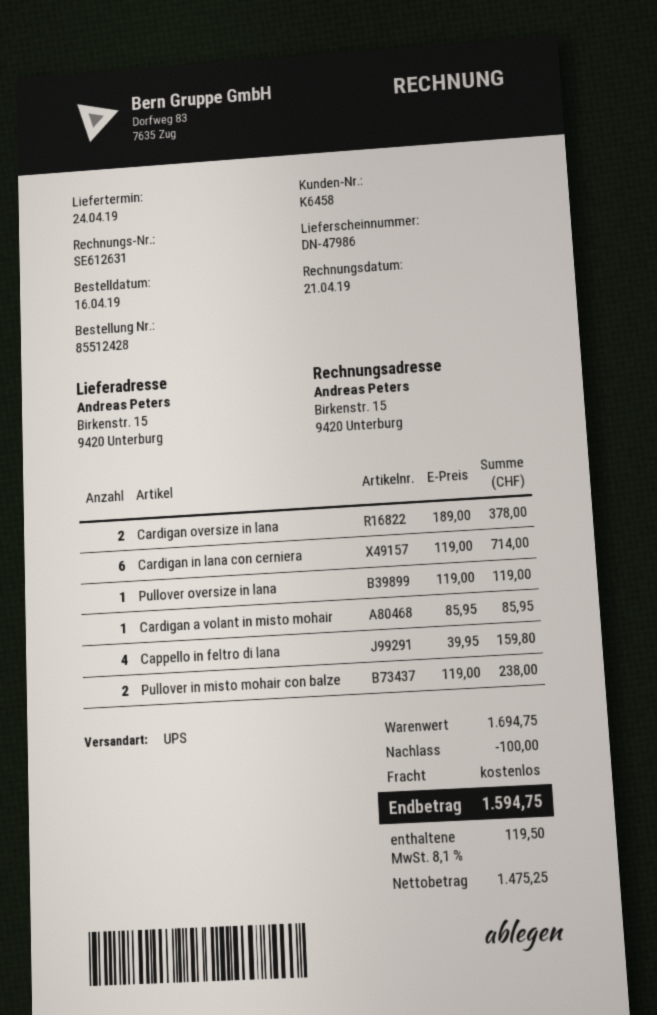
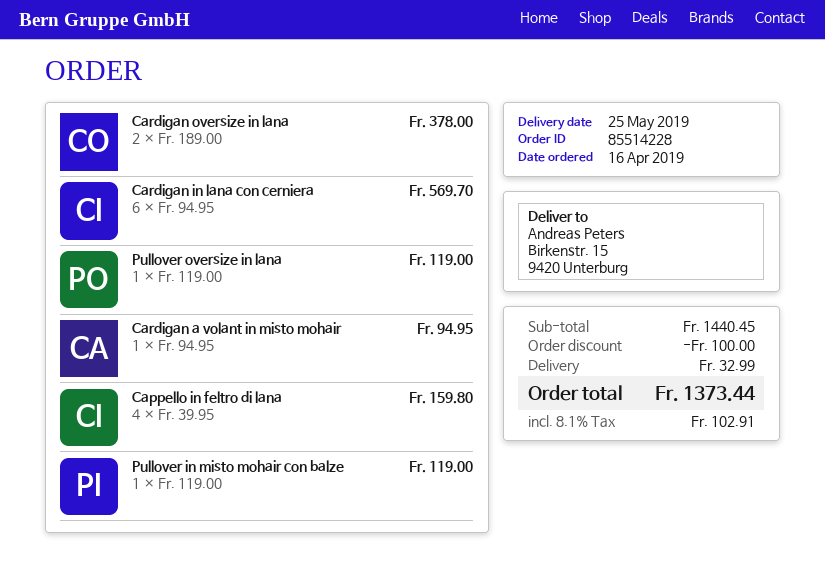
order number: 85512428 -> 85514228
delivery date: 2019-04-24 -> 2019-05-25
Cardigan in lana con cerniera: 6 x 119.00 = 714.00 -> 6 x 94.95 = 569.70
Cardigan a volant in misto mohair: 1 x 85.95 = 85.95 -> 1 x 94.95 = 94.95
Pullover in misto mohair con balze: 2 x 119.00 = 238.00 -> 1 x 119.00 = 119.00
subtotal: 1694.75 -> 1440.45
shipping: 0.00 -> 32.99
tax: 8.1% = 119.50 -> 8.1% = 102.91
total: 1594.75 -> 1373.44

